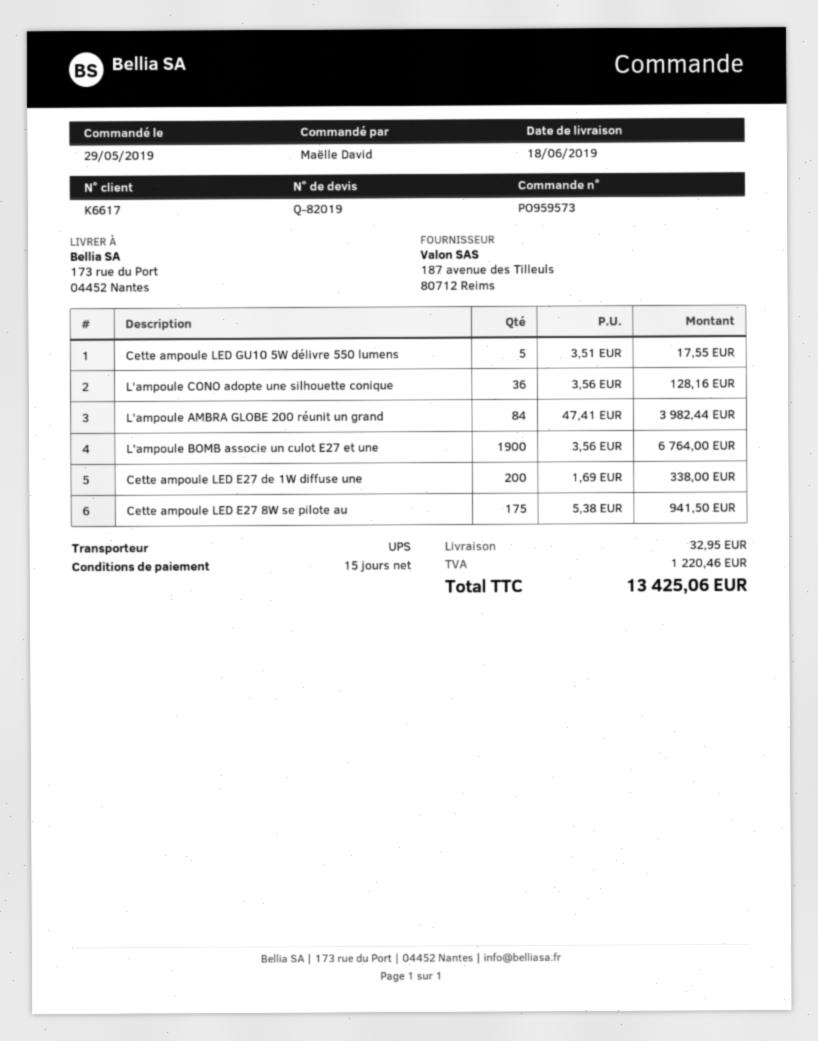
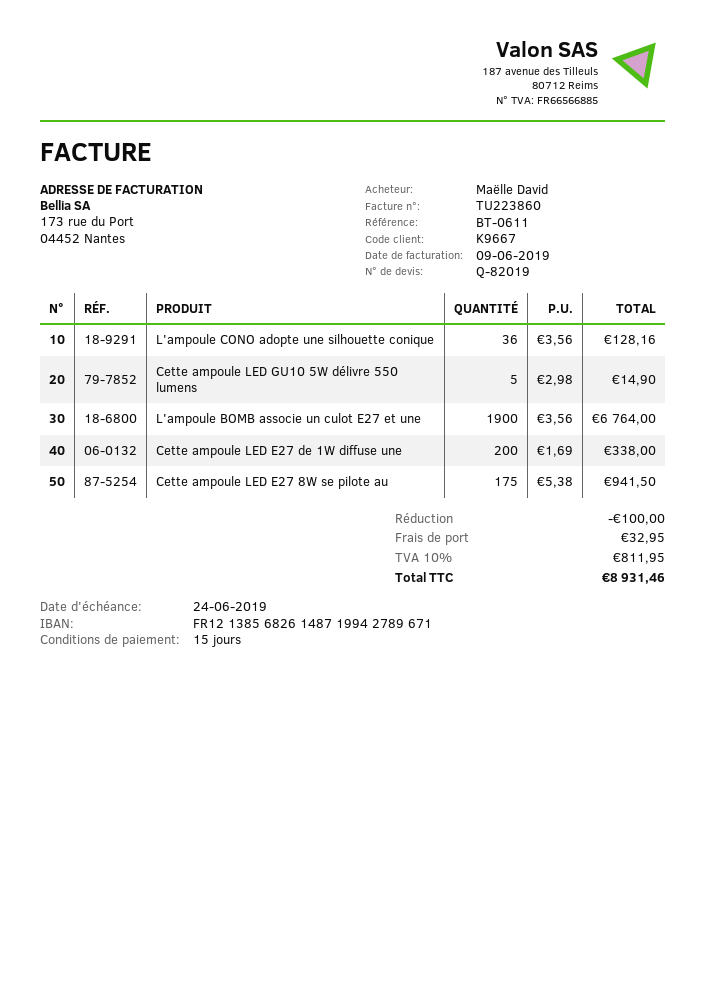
customer number: K6617 -> K9667
Cette ampoule LED GU10 5W délivre 550 lumens: 5 x 3.51 = 17.55 -> 5 x 2.98 = 14.90
L'ampoule AMBRA GLOBE 200 réunit un grand: 84 x 47.41 = 3982.44 -> none
discount: none -> 100.00
tax: 1220.46 -> 811.95
total: 13425.06 -> 8931.46

